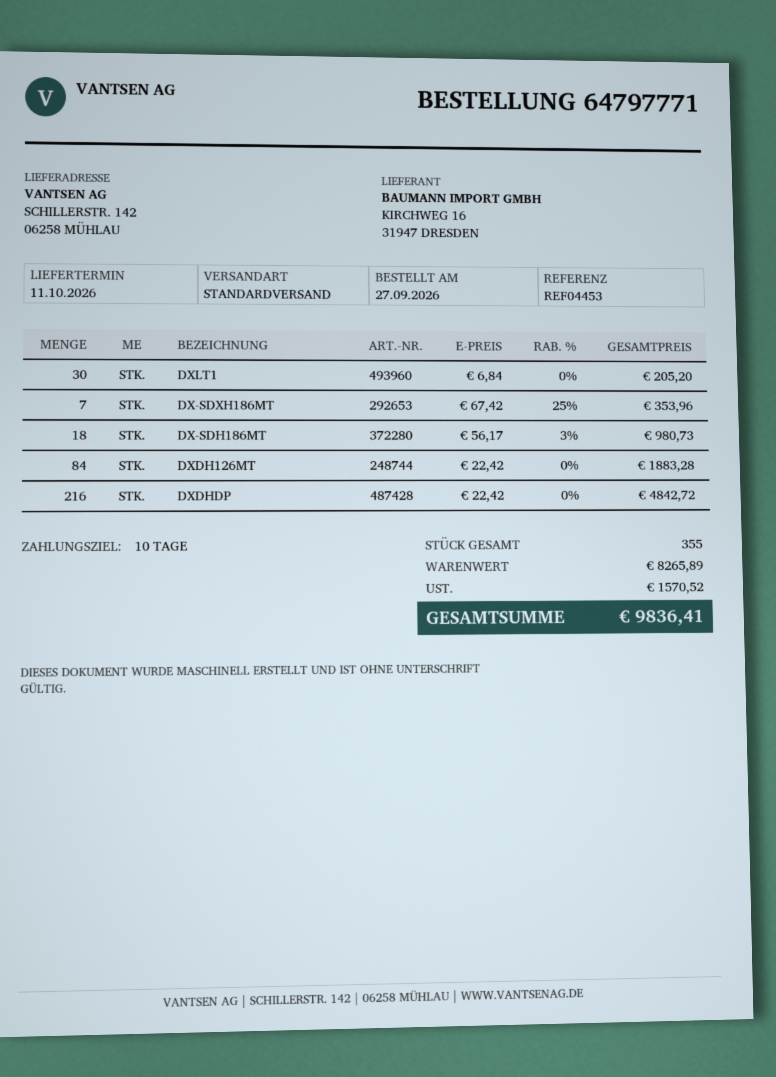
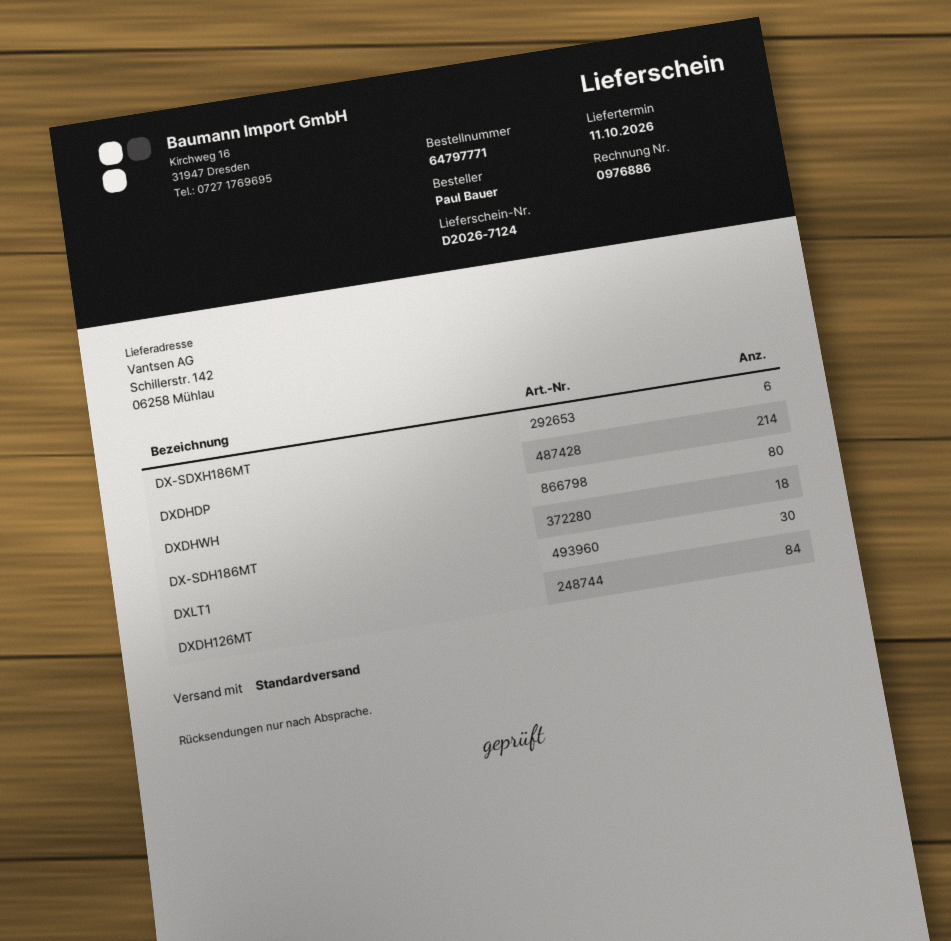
DX-SDXH186MT: 7 -> 6
DXDHDP: 216 -> 214
DXDHWH: none -> 80

